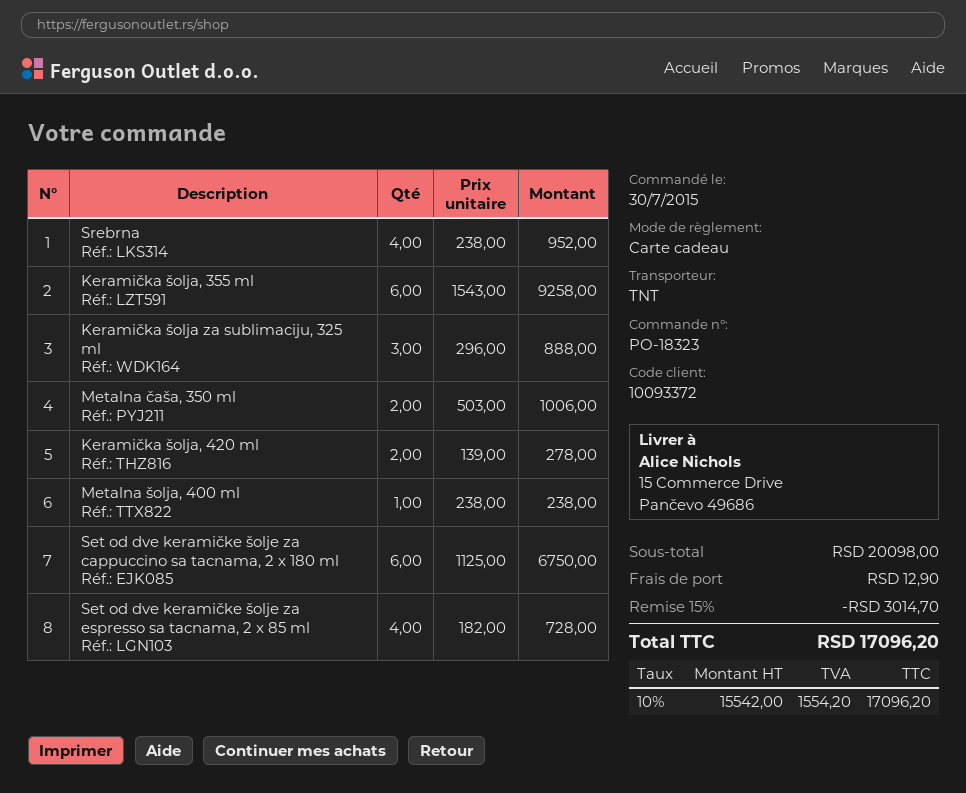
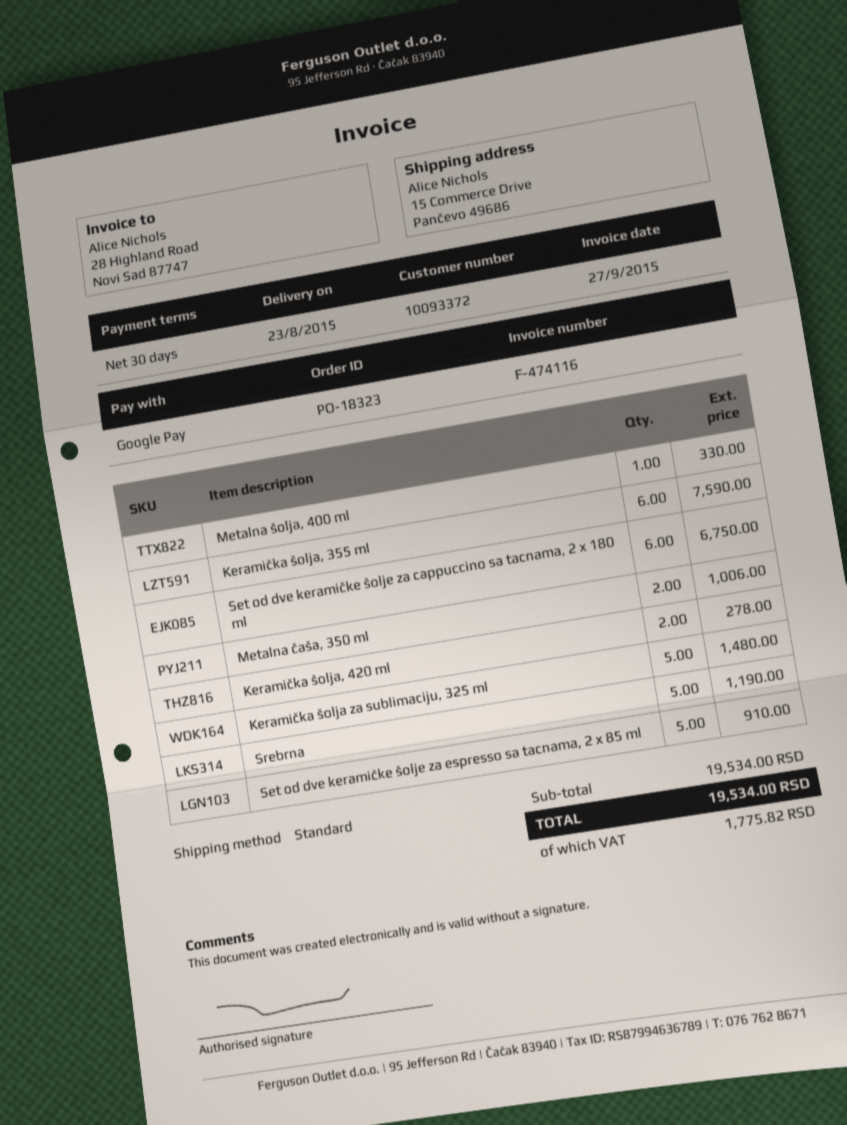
payment method: gift card -> Google Pay
shipping method: TNT -> standard
Srebrna: 4 for 952.00 -> 5 for 1190.00
Keramička šolja, 355 ml: 6 for 9258.00 -> 6 for 7590.00
Keramička šolja za sublimaciju, 325 ml: 3 for 888.00 -> 5 for 1480.00
Metalna šolja, 400 ml: 1 for 238.00 -> 1 for 330.00
Set od dve keramičke šolje za espresso sa tacnama, 2 x 85 ml: 4 for 728.00 -> 5 for 910.00
subtotal: 20098.00 -> 19534.00
discount: 15% = 3014.70 -> none
shipping: 12.90 -> none
tax: 1554.20 -> 1775.82
total: 17096.20 -> 19534.00

